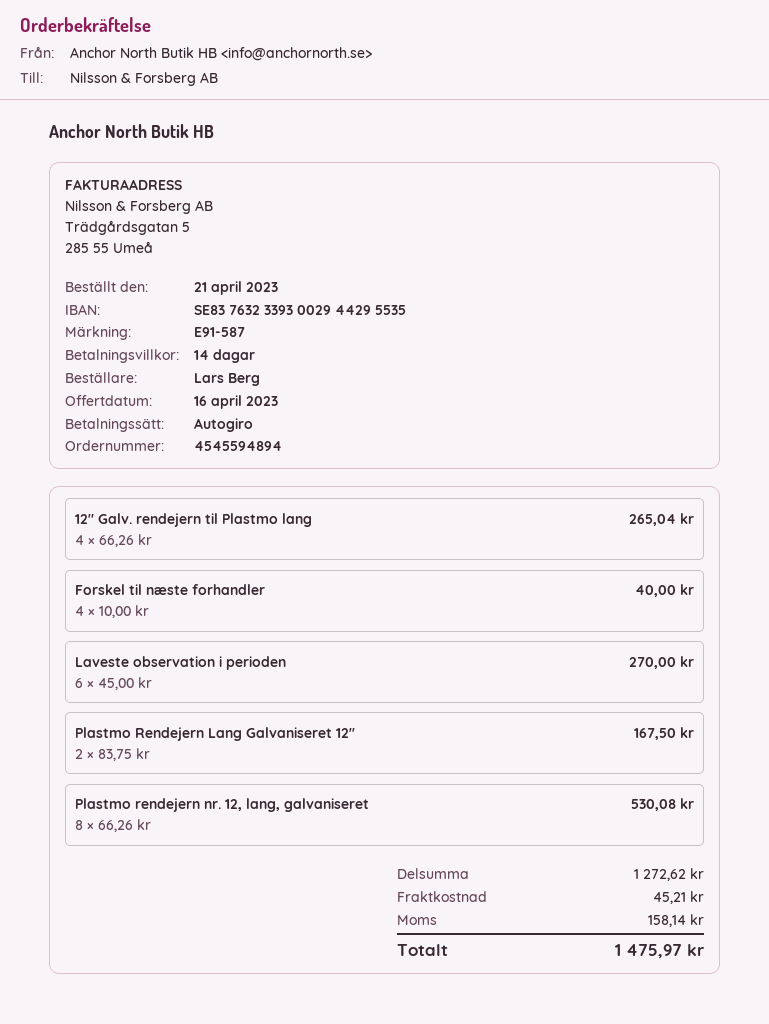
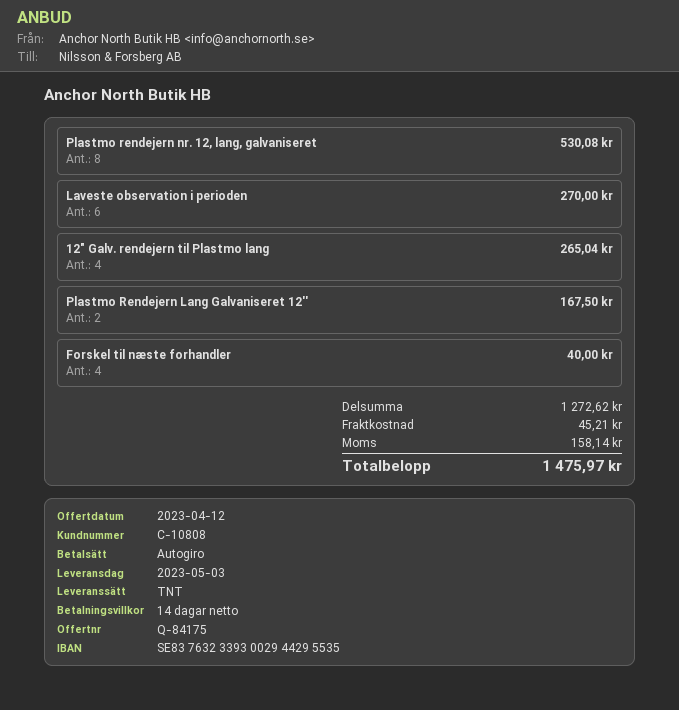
quote date: 2023-04-16 -> 2023-04-12

